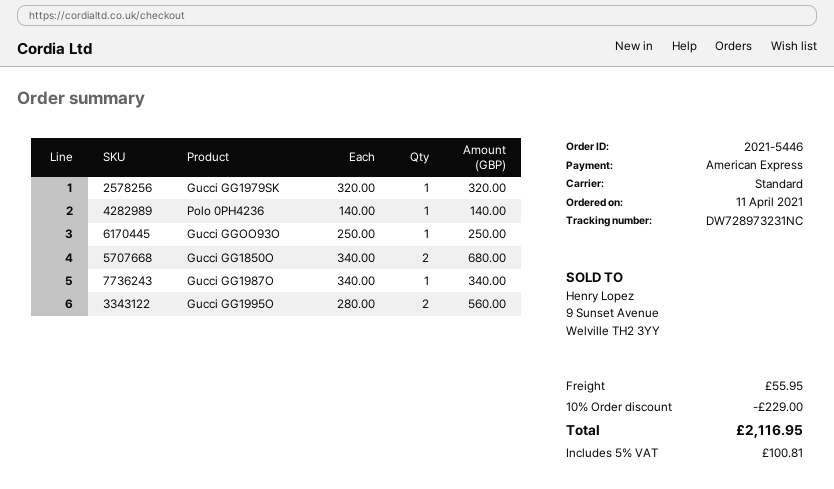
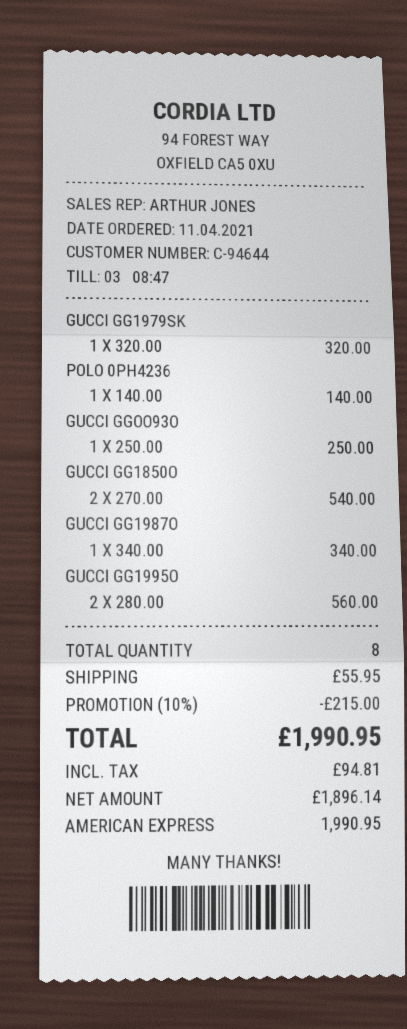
Gucci GG1850O: 2 x 340.00 = 680.00 -> 2 x 270.00 = 540.00
discount: 10% = 229.00 -> 10% = 215.00
tax: 100.81 -> 94.81
total: 2116.95 -> 1990.95

